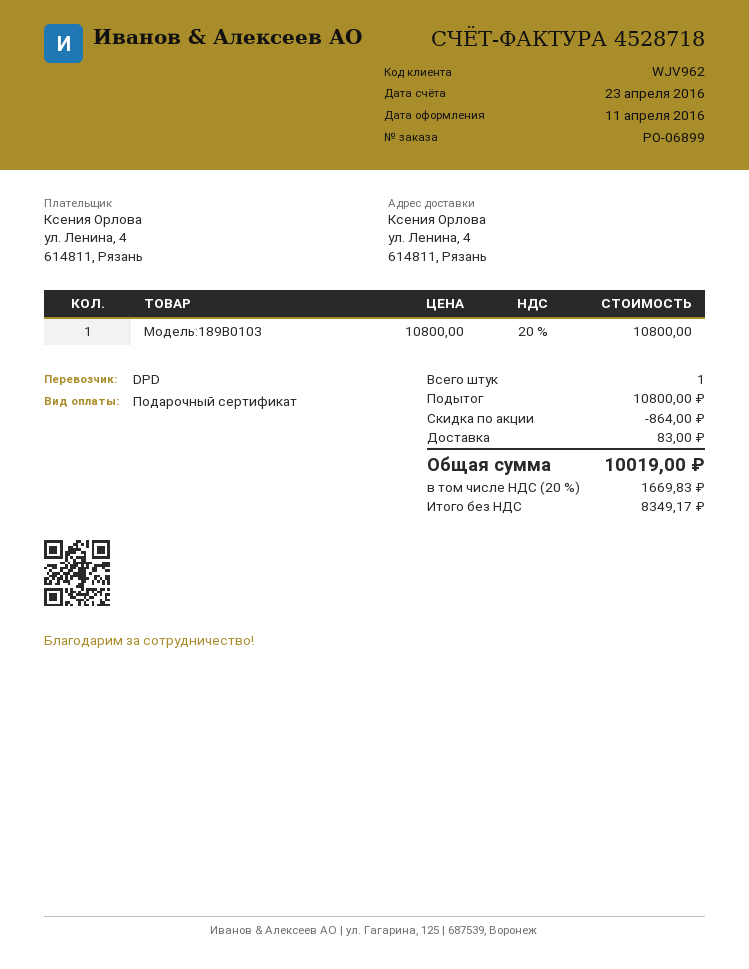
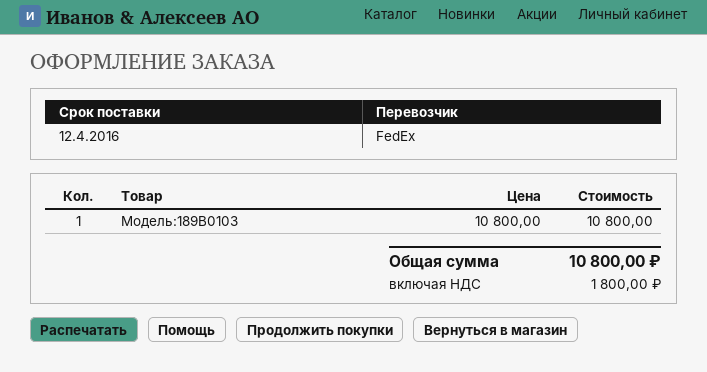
shipping method: DPD -> FedEx
discount: 864.00 -> none
shipping: 83.00 -> none
tax: 1669.83 -> 1800.00
total: 10019.00 -> 10800.00

